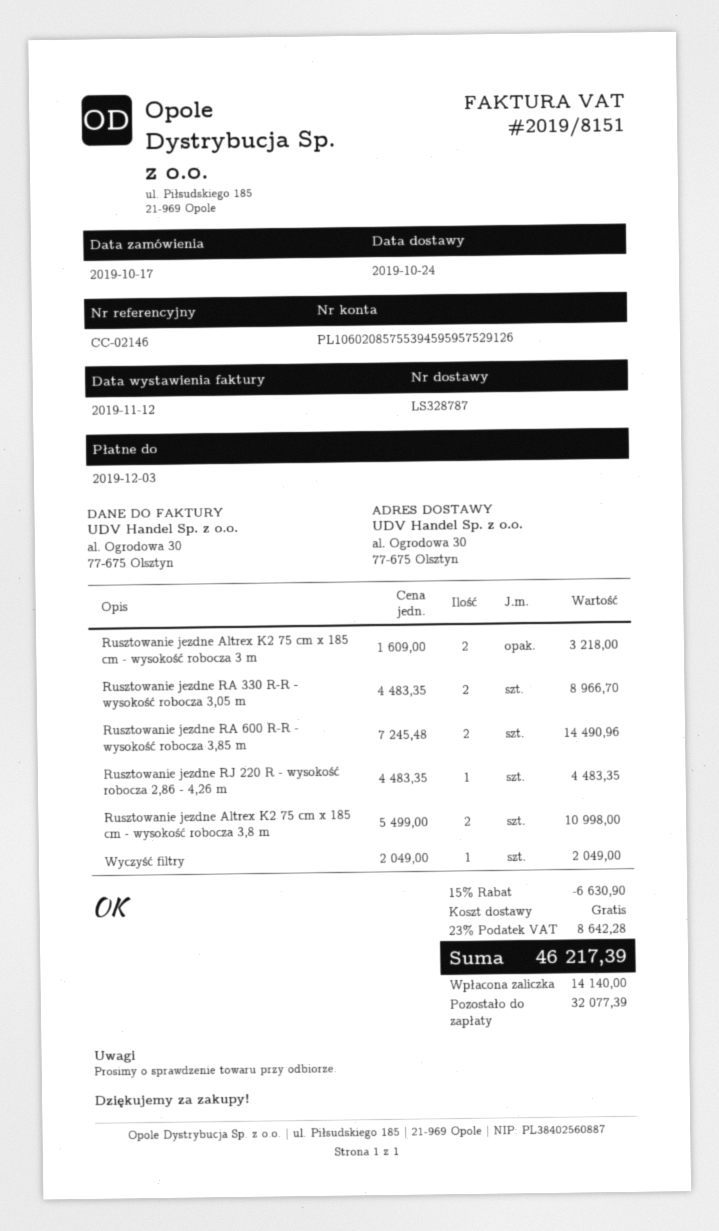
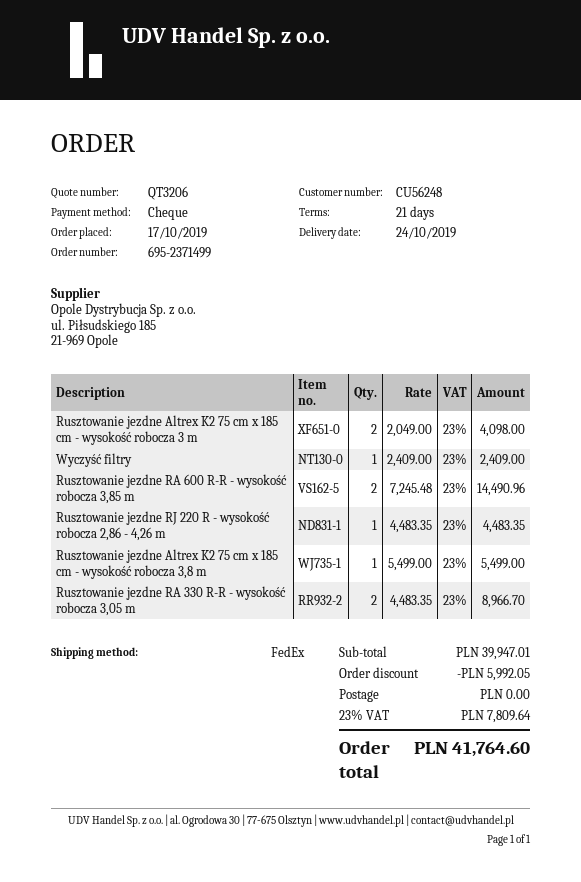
Rusztowanie jezdne Altrex K2 75 cm x 185 cm - wysokość robocza 3 m: 2 x 1609.00 = 3218.00 -> 2 x 2049.00 = 4098.00
Rusztowanie jezdne Altrex K2 75 cm x 185 cm - wysokość robocza 3,8 m: 2 x 5499.00 = 10998.00 -> 1 x 5499.00 = 5499.00
Wyczyść filtry: 1 x 2049.00 = 2049.00 -> 1 x 2409.00 = 2409.00
discount: 6630.90 -> 5992.05
tax: 23% = 8642.28 -> 23% = 7809.64
total: 46217.39 -> 41764.60

